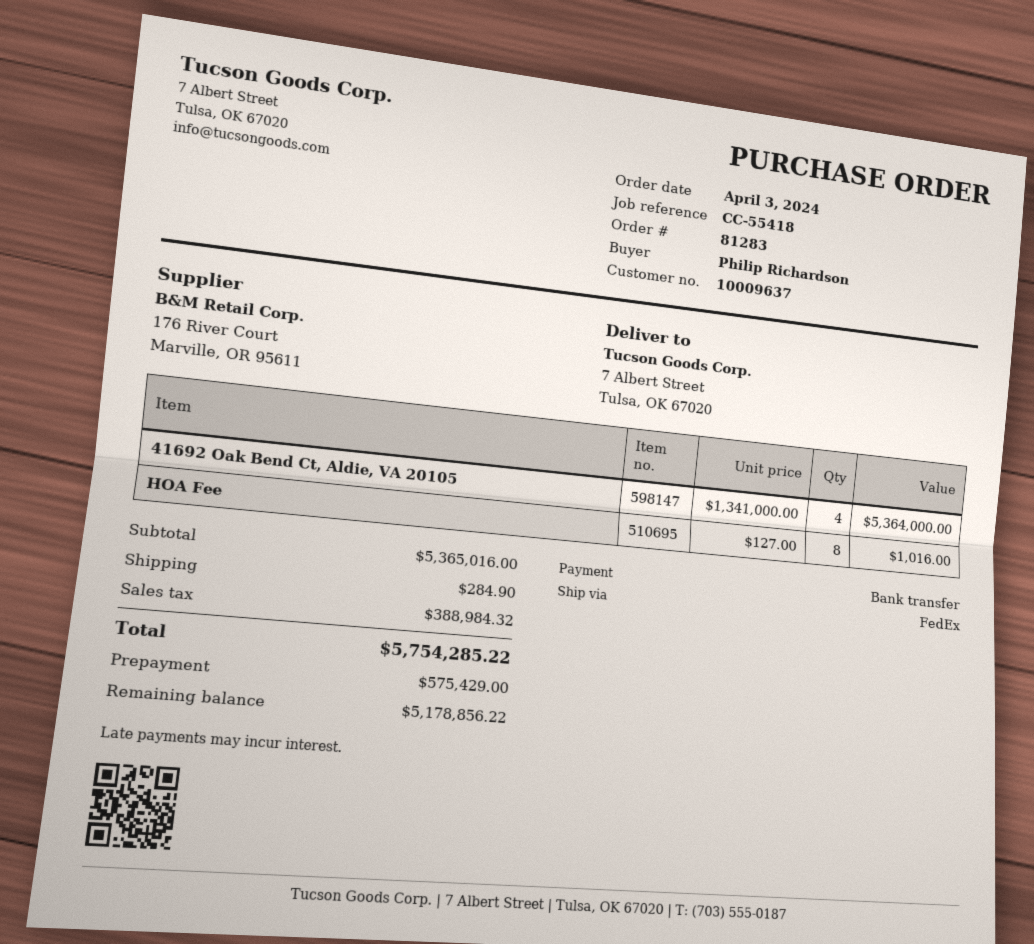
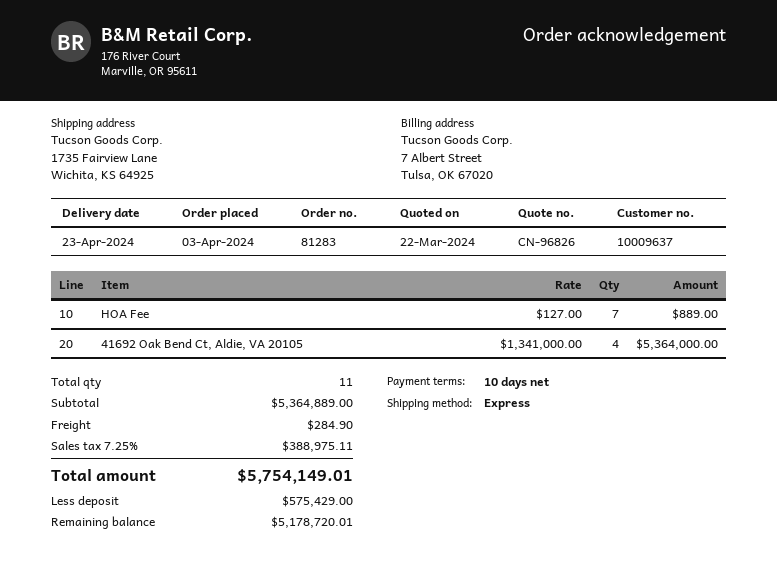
shipping method: FedEx -> express
ship to: 7 Albert Street, Tulsa, OK 67020 -> 1735 Fairview Lane, Wichita, KS 64925
HOA Fee: 8 x 127.00 = 1016.00 -> 7 x 127.00 = 889.00
subtotal: 5365016.00 -> 5364889.00
tax: 388984.32 -> 388975.11
total: 5754285.22 -> 5754149.01
balance: 5178856.22 -> 5178720.01

